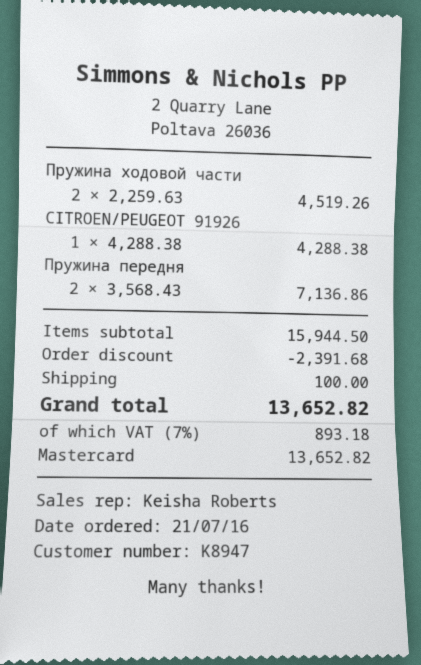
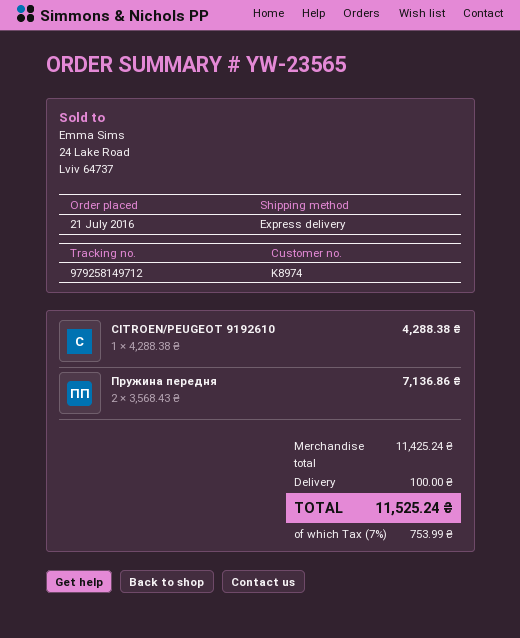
customer number: K8947 -> K8974
Пружина ходовой части: 2 x 2259.63 = 4519.26 -> none
subtotal: 15944.50 -> 11425.24
discount: 2391.68 -> none
tax: 7% = 893.18 -> 7% = 753.99
total: 13652.82 -> 11525.24

